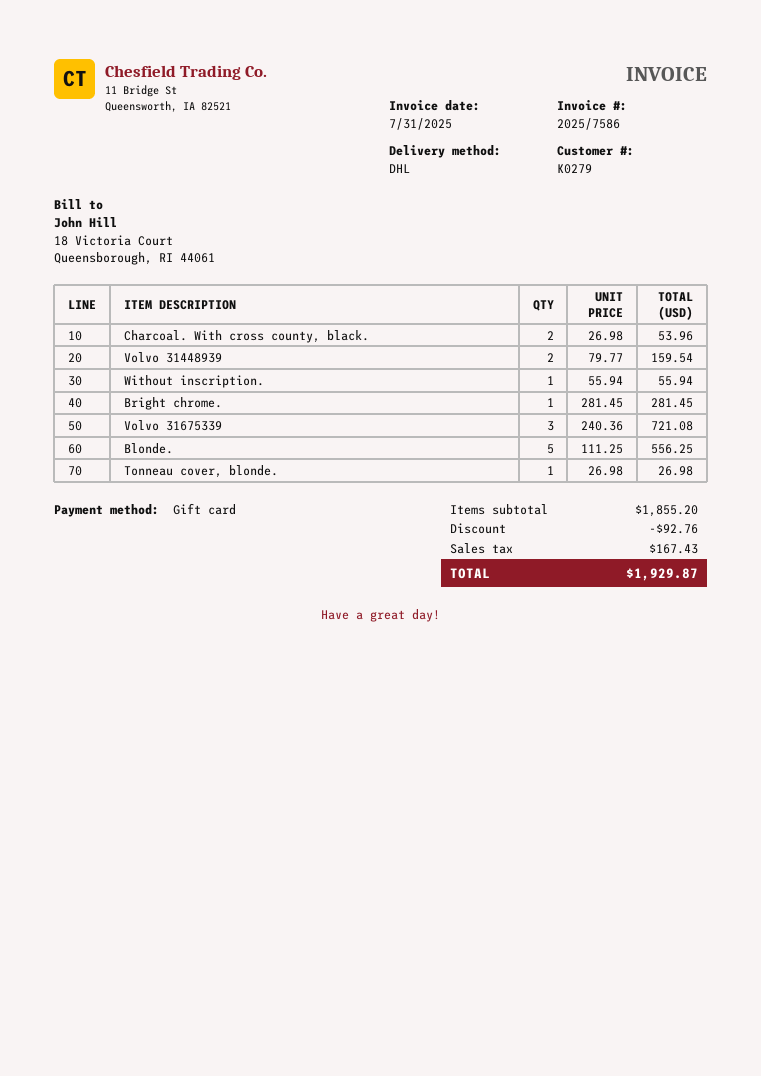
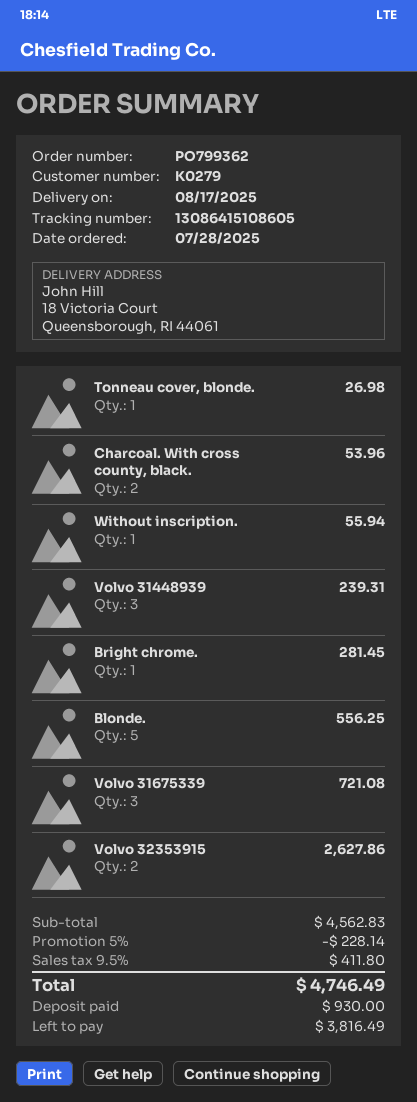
Volvo 31448939: 2 for 159.54 -> 3 for 239.31
Volvo 32353915: none -> 2 for 2627.86
subtotal: 1855.20 -> 4562.83
discount: 92.76 -> 228.14
tax: 167.43 -> 411.80
total: 1929.87 -> 4746.49

